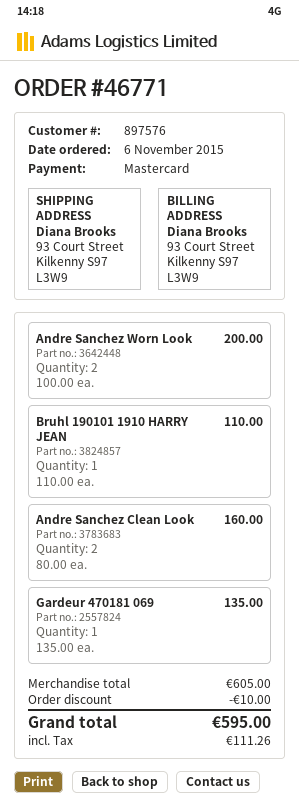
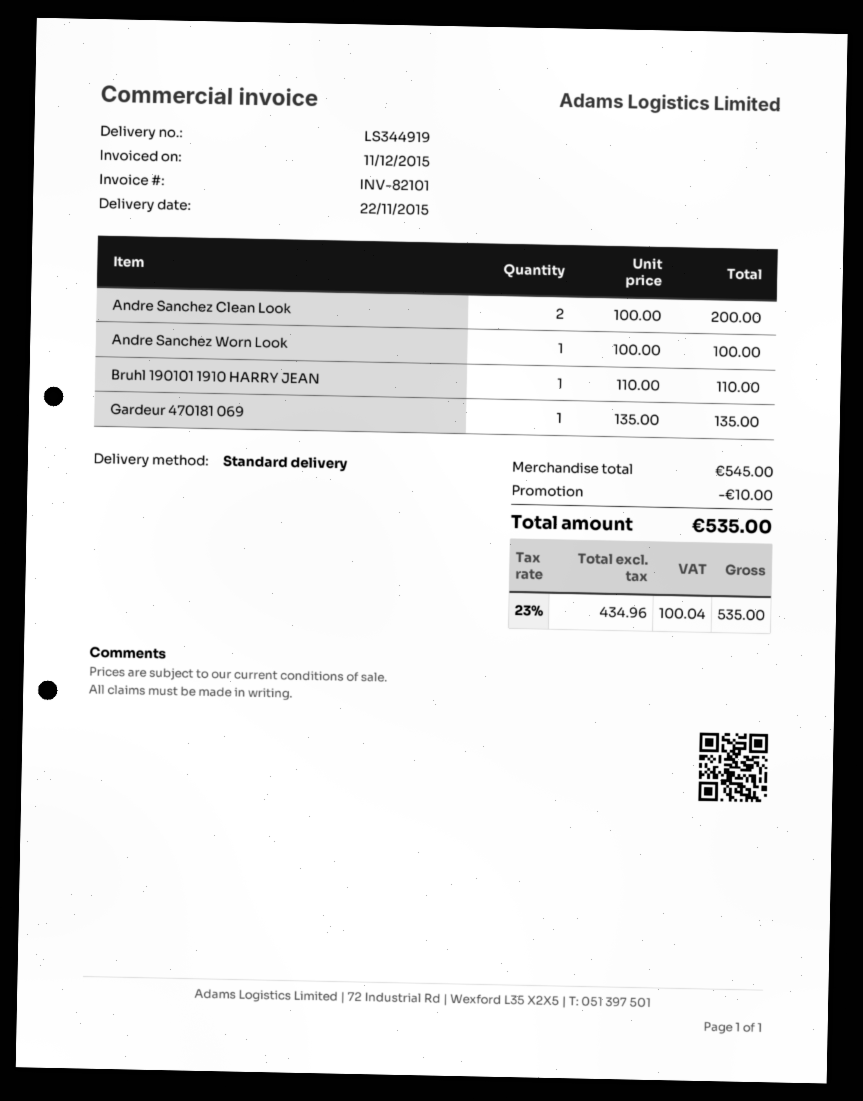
Andre Sanchez Worn Look: 2 x 100.00 = 200.00 -> 1 x 100.00 = 100.00
Andre Sanchez Clean Look: 2 x 80.00 = 160.00 -> 2 x 100.00 = 200.00
subtotal: 605.00 -> 545.00
tax: 111.26 -> 100.04
total: 595.00 -> 535.00

